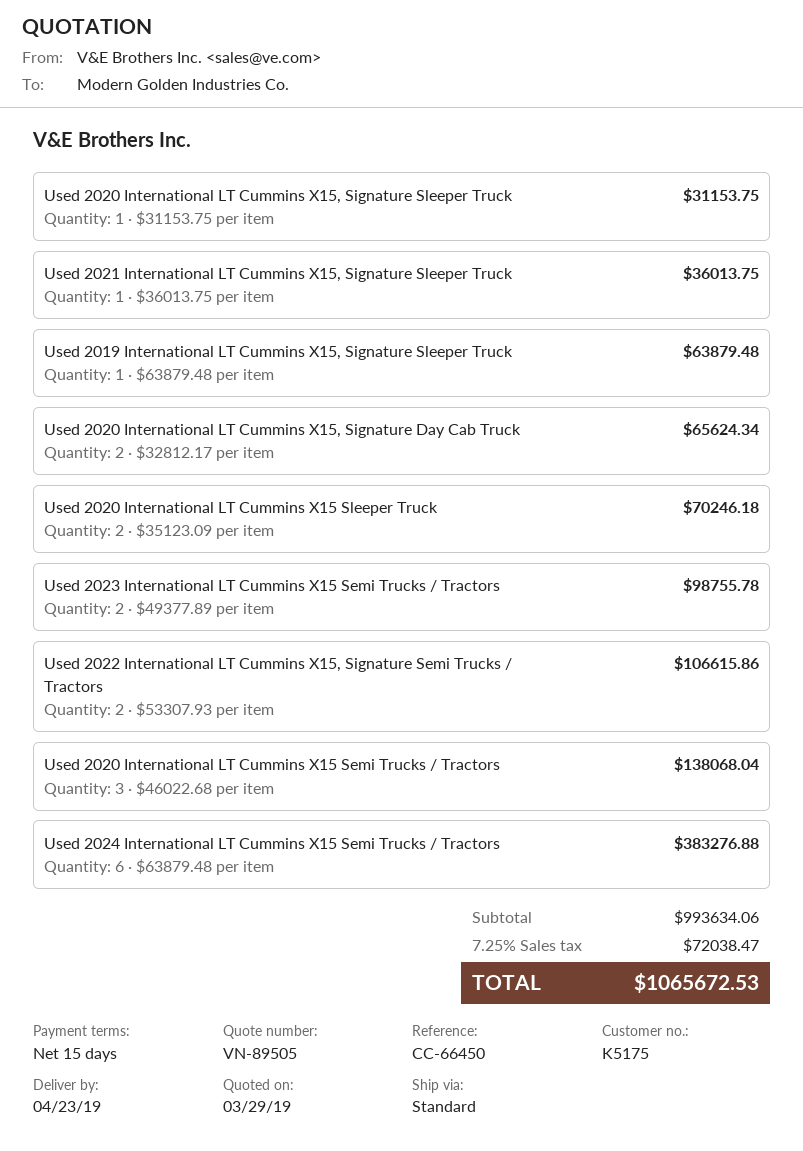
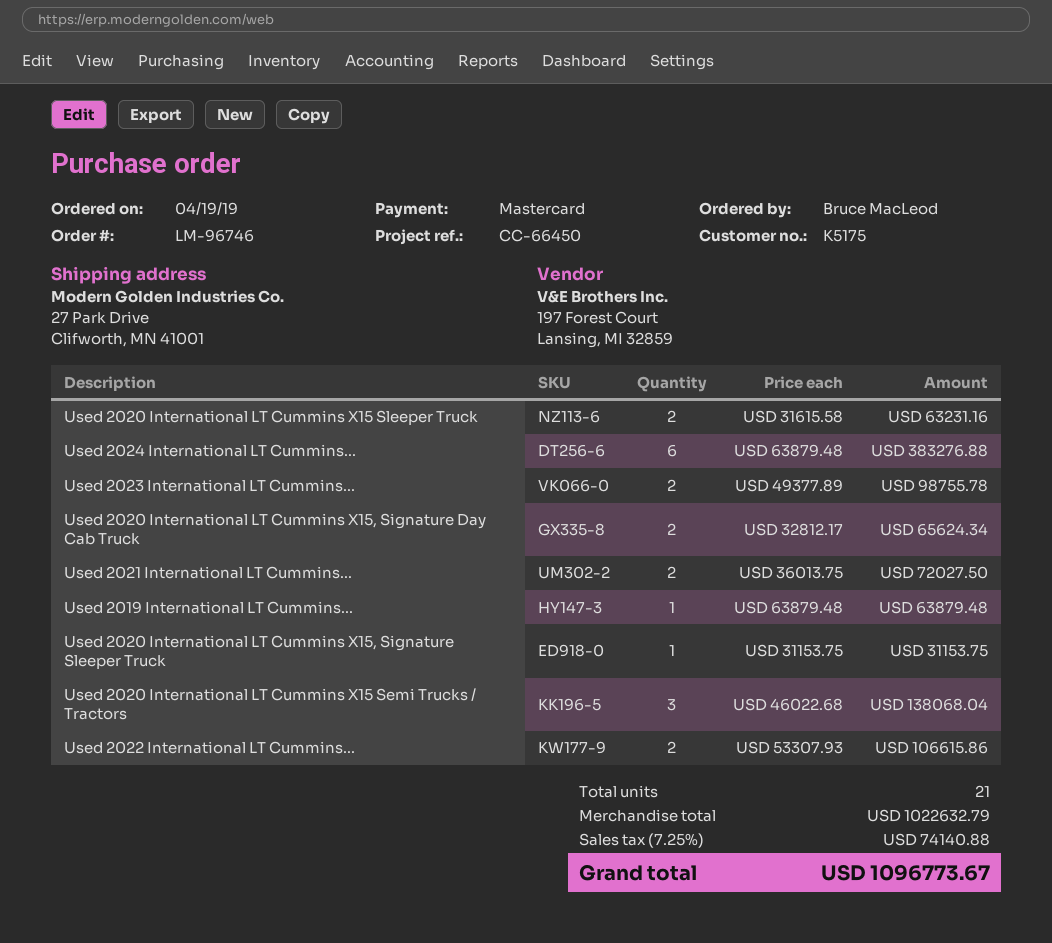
Used 2021 International LT Cummins X15, Signature Sleeper Truck: 1 x 36013.75 = 36013.75 -> 2 x 36013.75 = 72027.50
Used 2020 International LT Cummins X15 Sleeper Truck: 2 x 35123.09 = 70246.18 -> 2 x 31615.58 = 63231.16
subtotal: 993634.06 -> 1022632.79
tax: 7.25% = 72038.47 -> 7.25% = 74140.88
total: 1065672.53 -> 1096773.67

